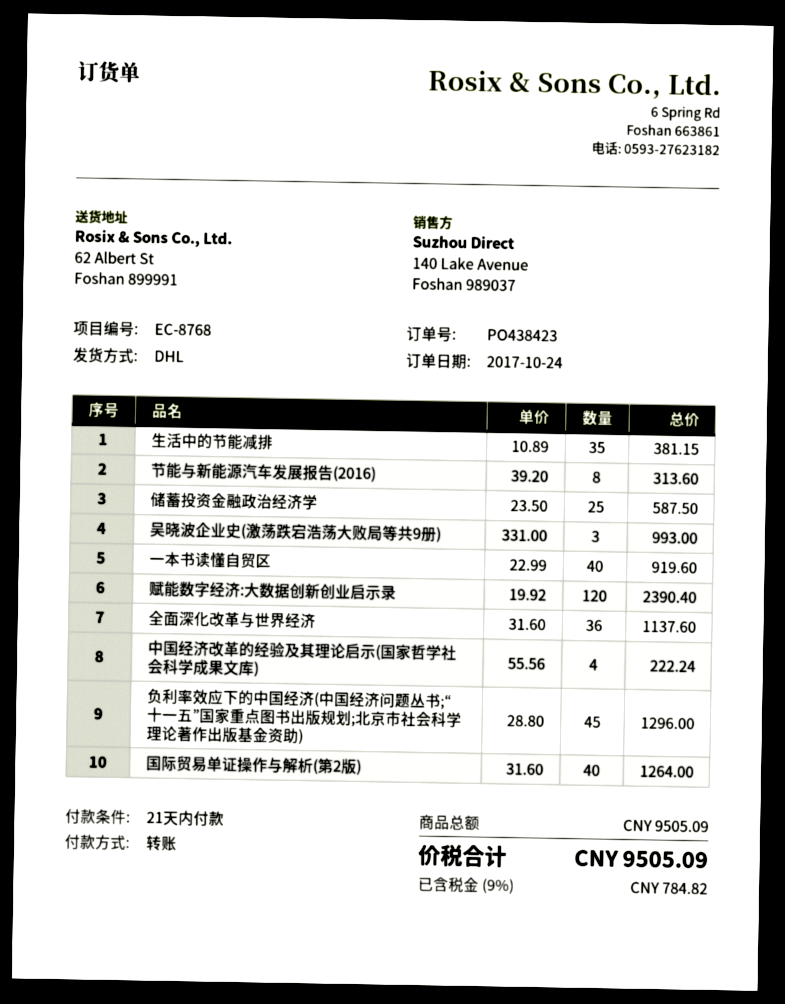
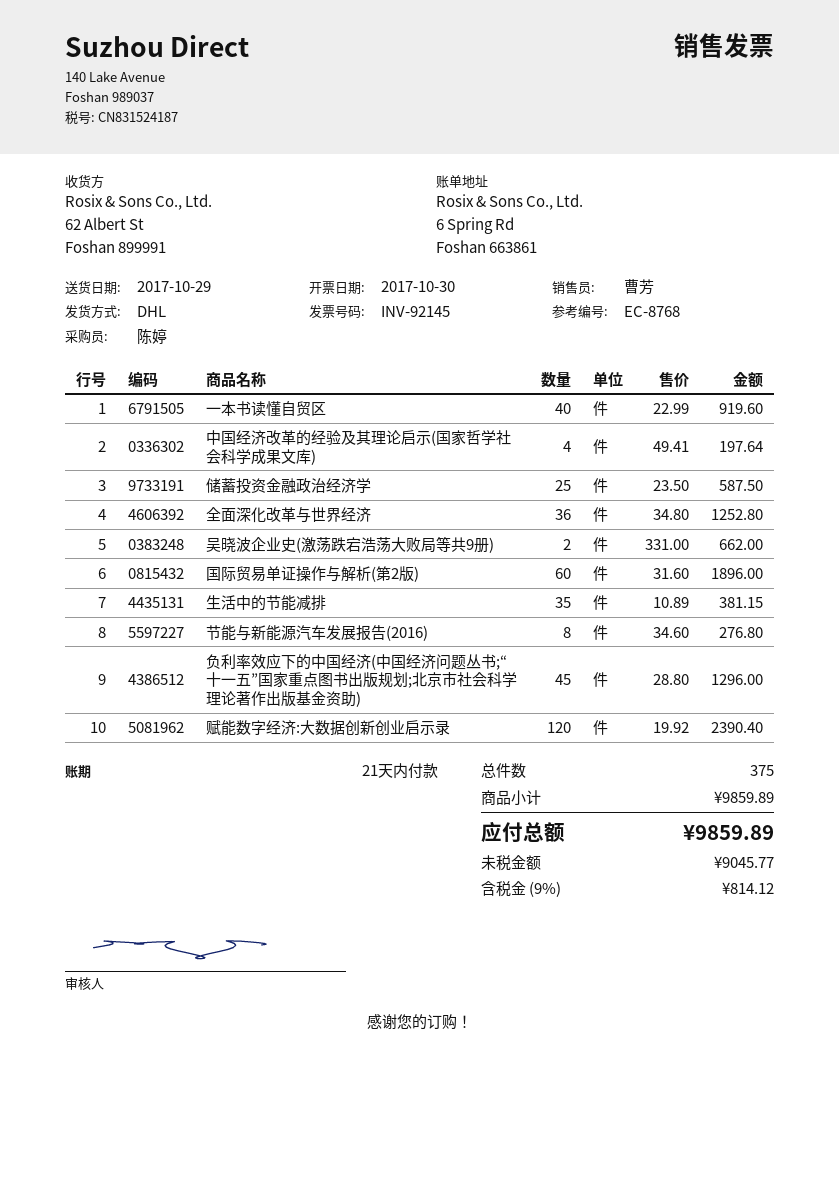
节能与新能源汽车发展报告(2016): 8 x 39.20 = 313.60 -> 8 x 34.60 = 276.80
吴晓波企业史(激荡跌宕浩荡大败局等共9册): 3 x 331.00 = 993.00 -> 2 x 331.00 = 662.00
全面深化改革与世界经济: 36 x 31.60 = 1137.60 -> 36 x 34.80 = 1252.80
中国经济改革的经验及其理论启示(国家哲学社会科学成果文库): 4 x 55.56 = 222.24 -> 4 x 49.41 = 197.64
国际贸易单证操作与解析(第2版): 40 x 31.60 = 1264.00 -> 60 x 31.60 = 1896.00
subtotal: 9505.09 -> 9859.89
tax: 9% = 784.82 -> 9% = 814.12
total: 9505.09 -> 9859.89

